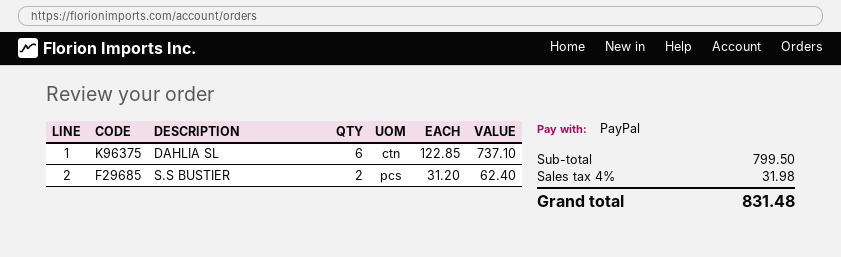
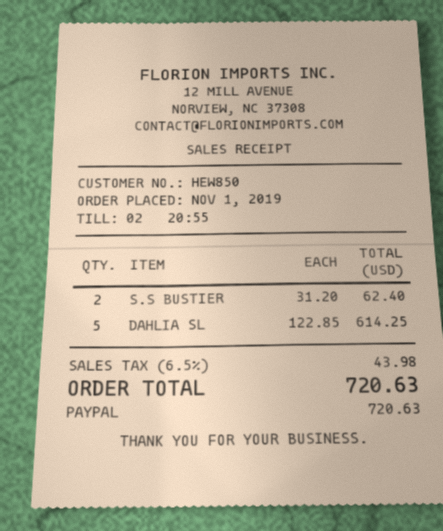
DAHLIA SL: 6 x 122.85 = 737.10 -> 5 x 122.85 = 614.25
tax: 4% = 31.98 -> 6.5% = 43.98
total: 831.48 -> 720.63

